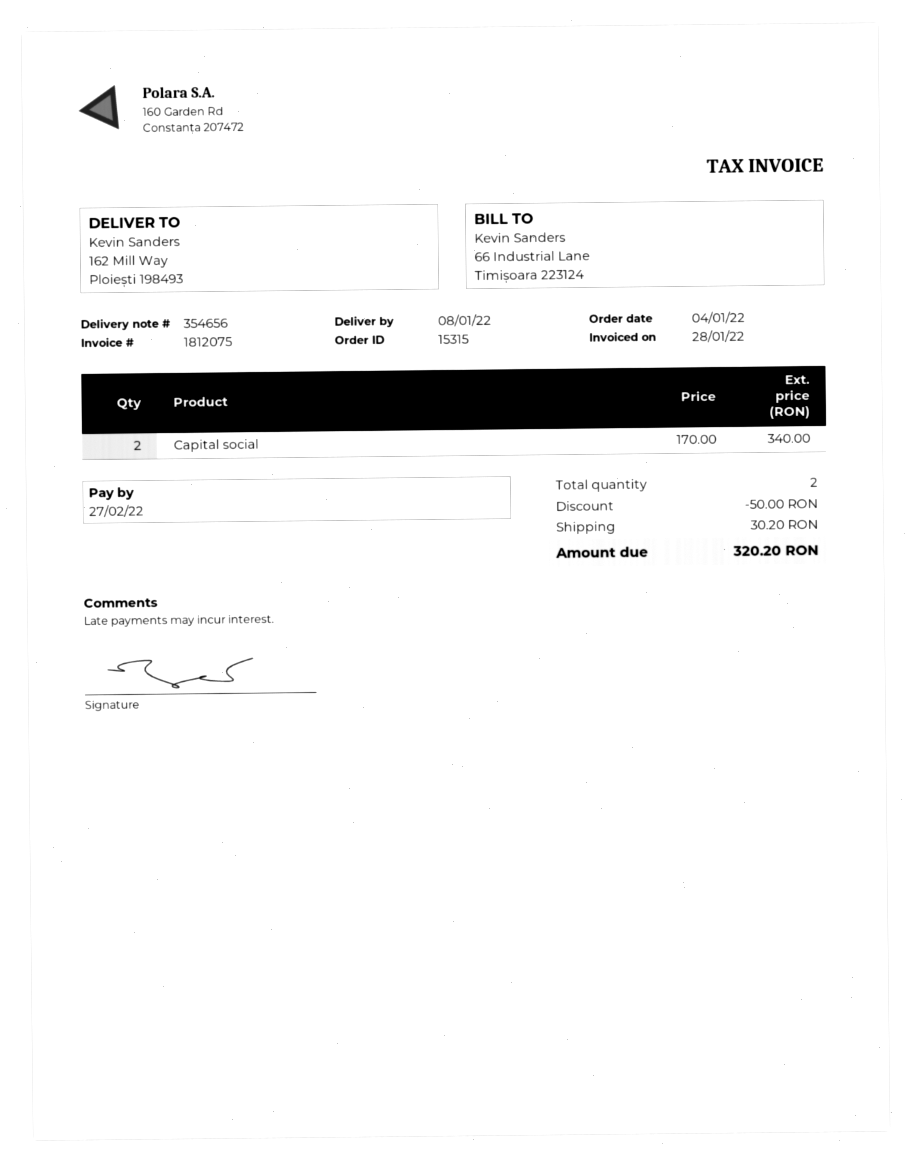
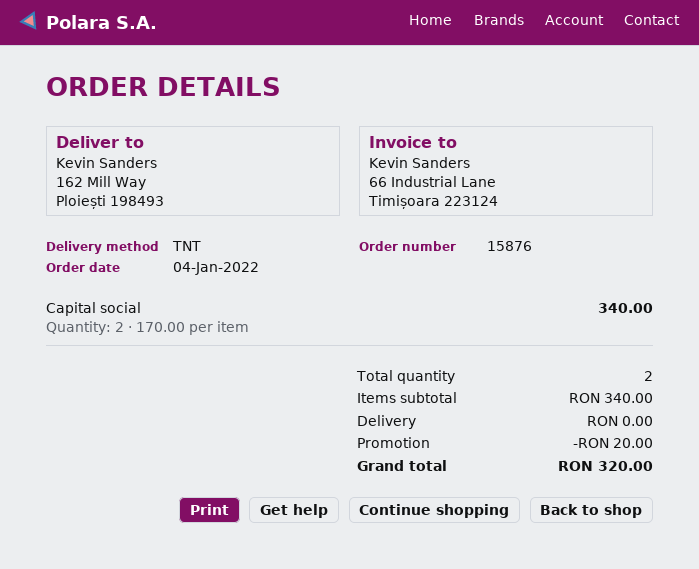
order number: 15315 -> 15876
discount: 50.00 -> 20.00
shipping: 30.20 -> 0.00
total: 320.20 -> 320.00

